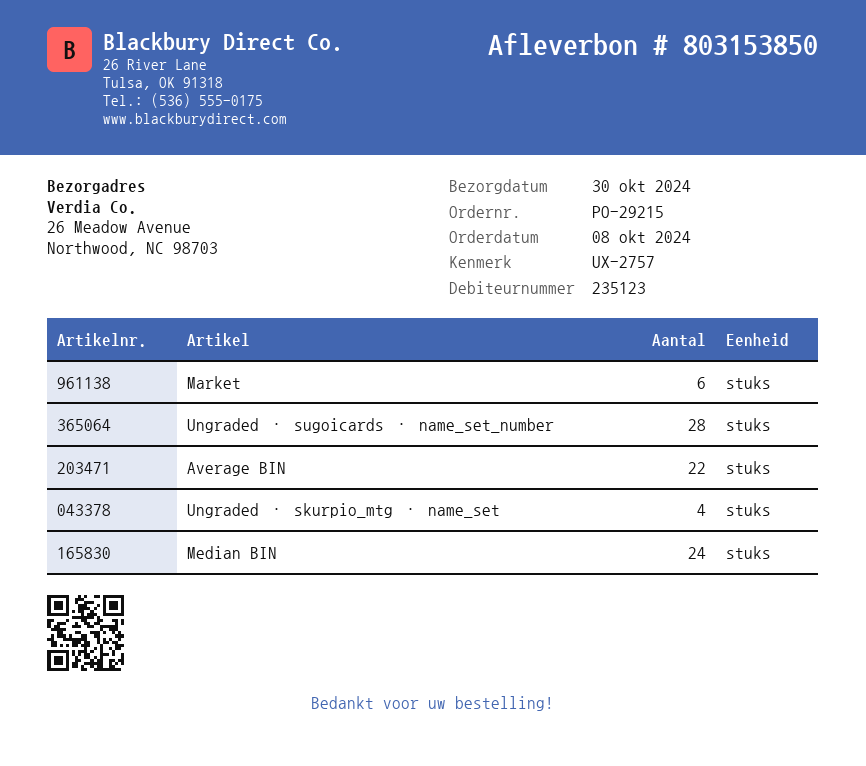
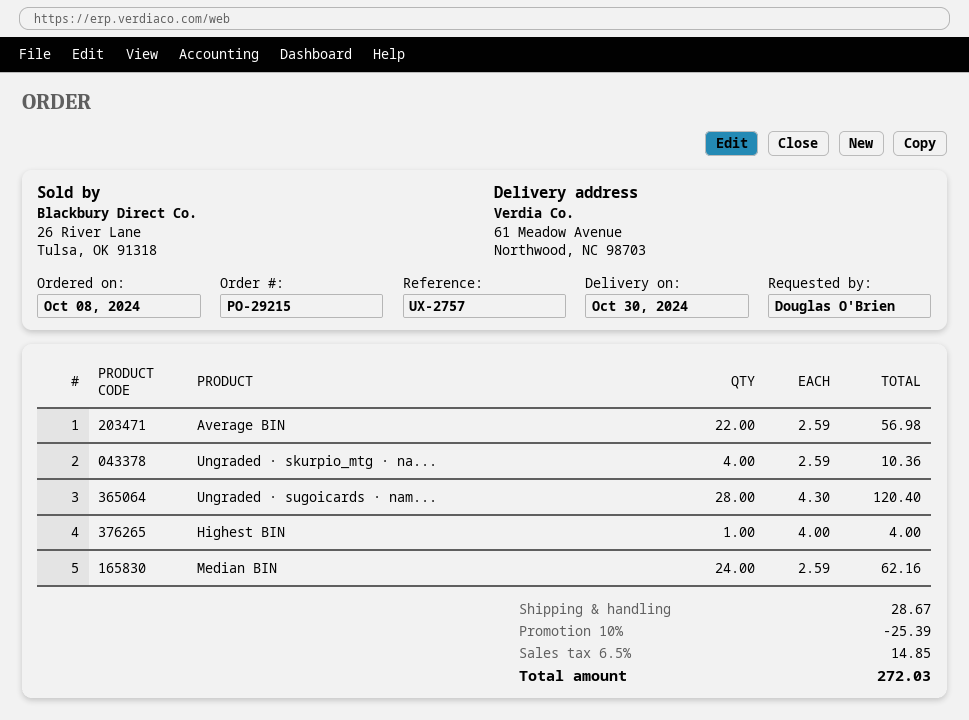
ship to: 26 Meadow Avenue, Northwood, NC 98703 -> 61 Meadow Avenue, Northwood, NC 98703
Market: 6 -> none
Highest BIN: none -> 1

